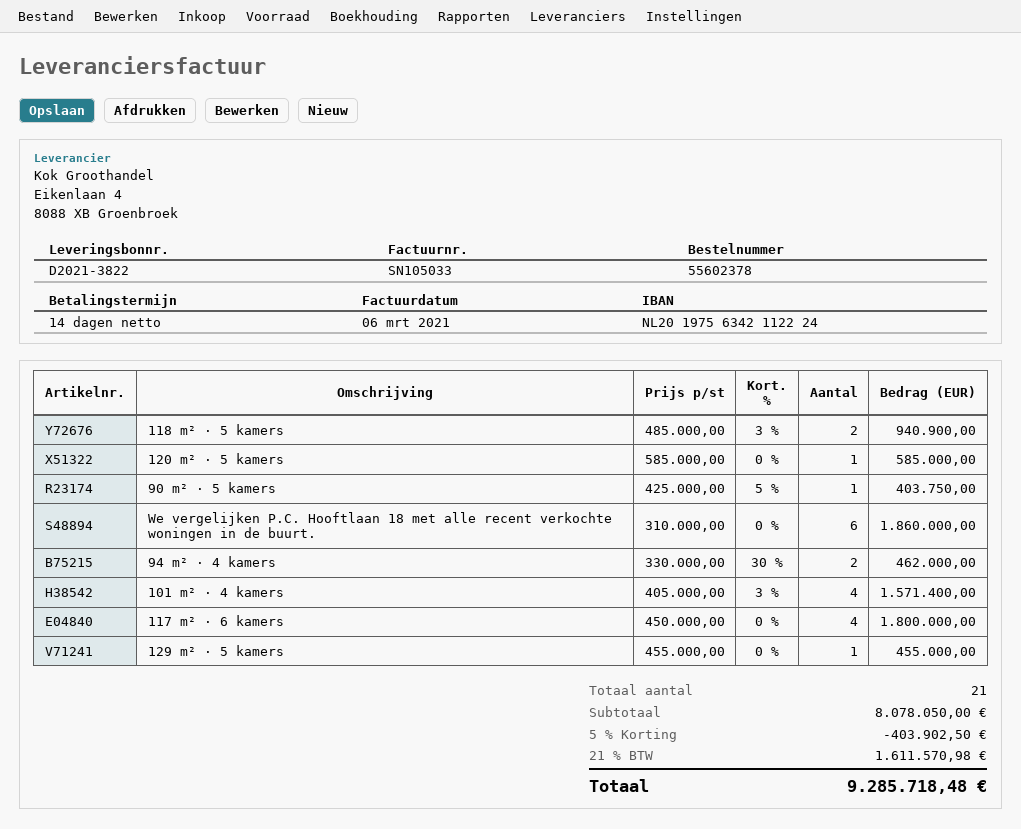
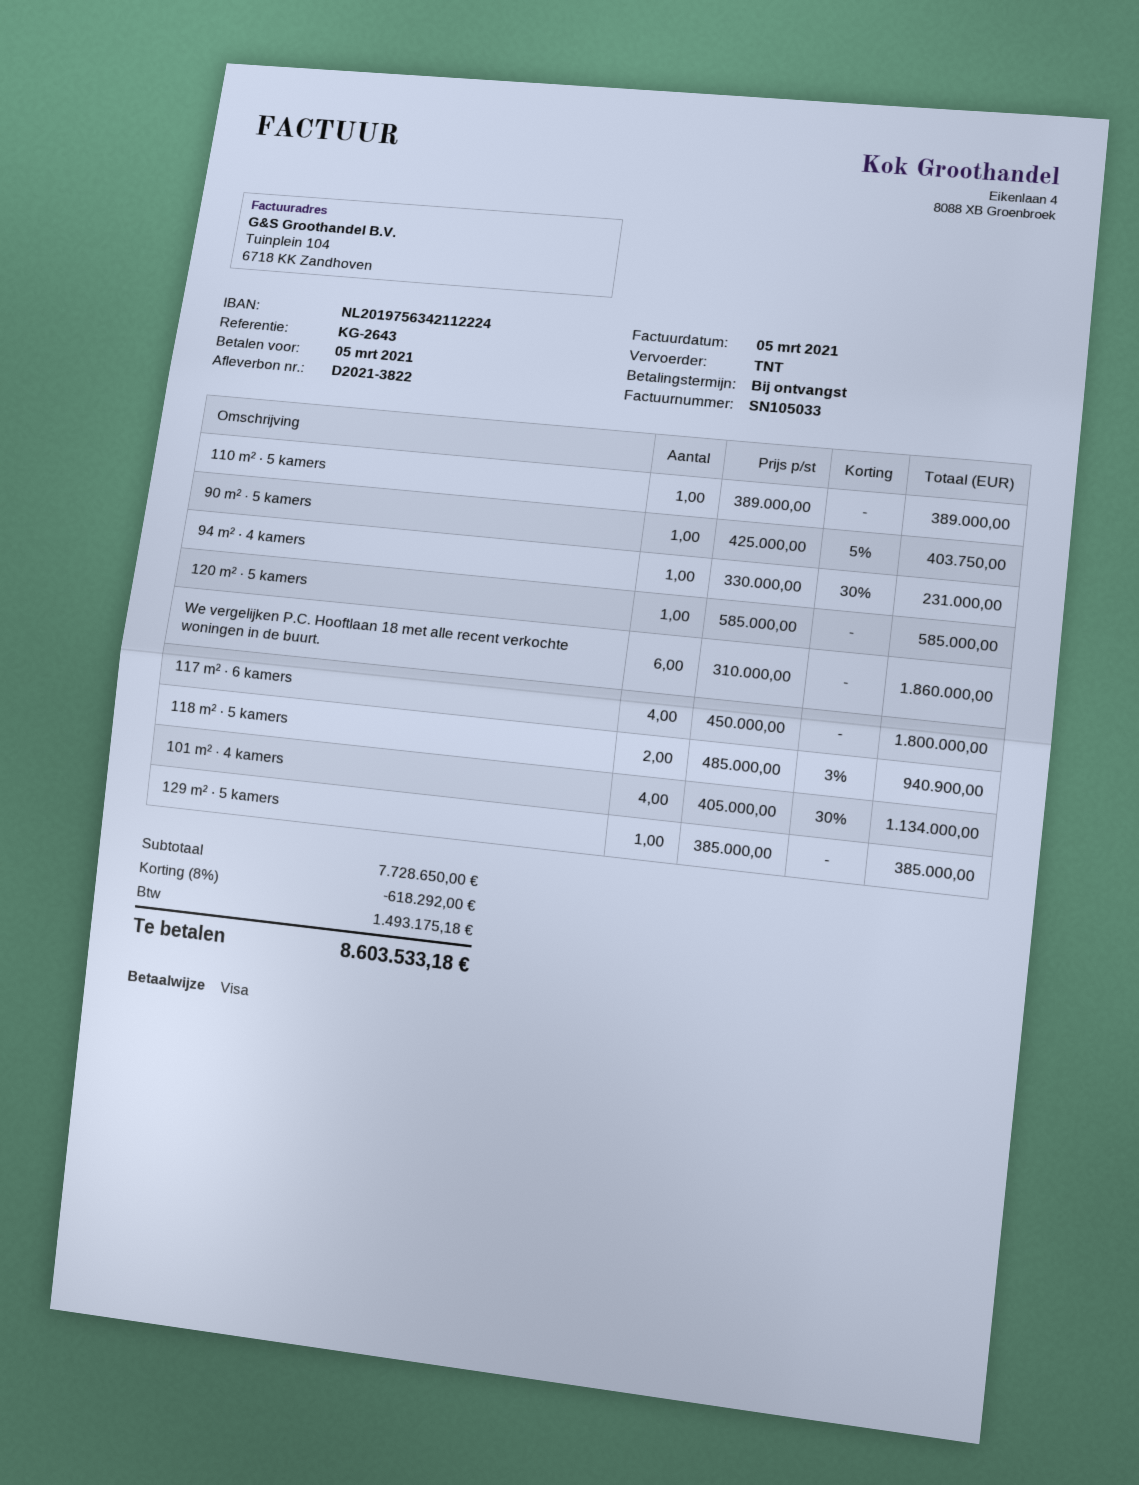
invoice date: 2021-03-06 -> 2021-03-05
payment terms: 14 days -> on receipt
94 m² · 4 kamers: 2 x 330000.00 - 30% = 462000.00 -> 1 x 330000.00 - 30% = 231000.00
101 m² · 4 kamers: 4 x 405000.00 - 3% = 1571400.00 -> 4 x 405000.00 - 30% = 1134000.00
129 m² · 5 kamers: 1 x 455000.00 = 455000.00 -> 1 x 385000.00 = 385000.00
110 m² · 5 kamers: none -> 1 x 389000.00 = 389000.00
subtotal: 8078050.00 -> 7728650.00
discount: 5% = 403902.50 -> 8% = 618292.00
tax: 1611570.98 -> 1493175.18
total: 9285718.48 -> 8603533.18

